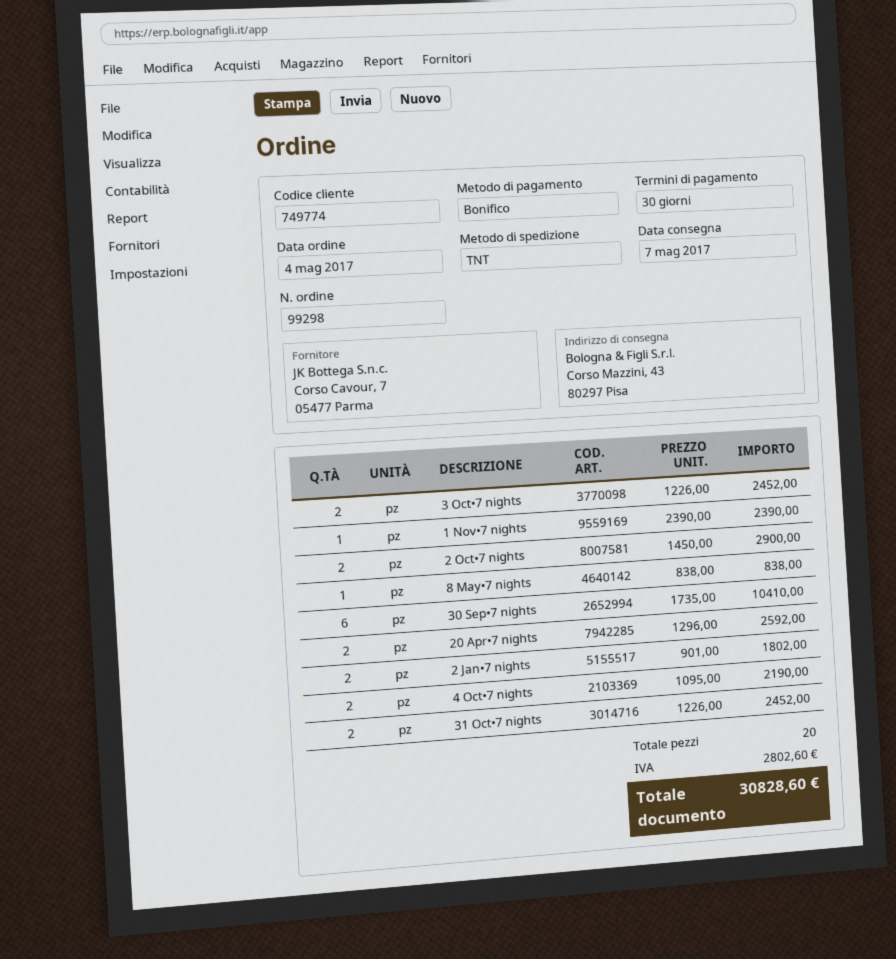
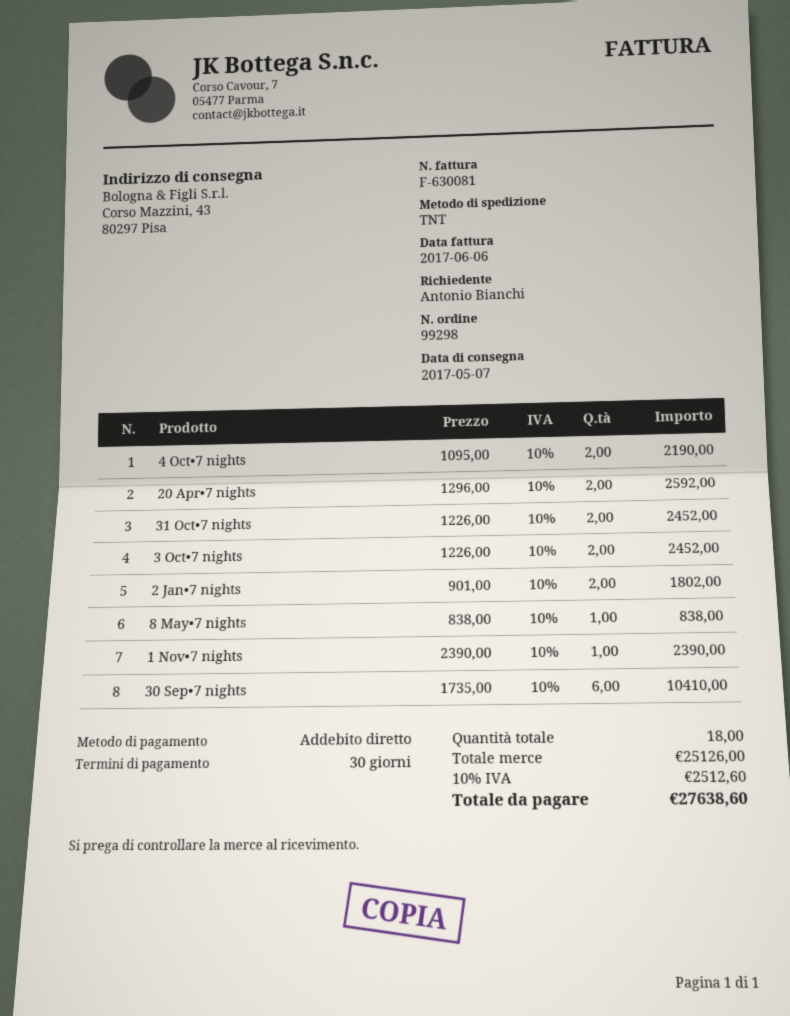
payment method: bank transfer -> direct debit
2 Oct•7 nights: 2 x 1450.00 = 2900.00 -> none
total quantity: 20 -> 18
tax: 2802.60 -> 2512.60
total: 30828.60 -> 27638.60

